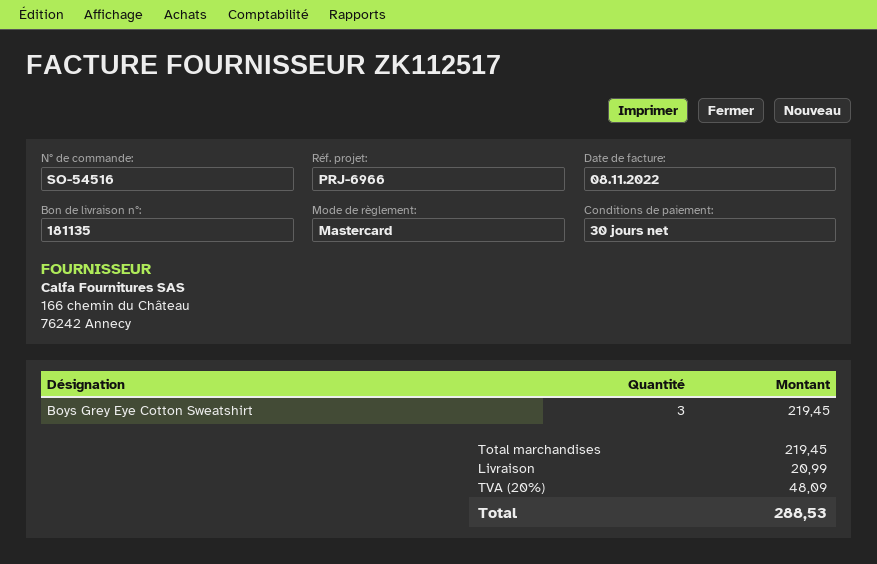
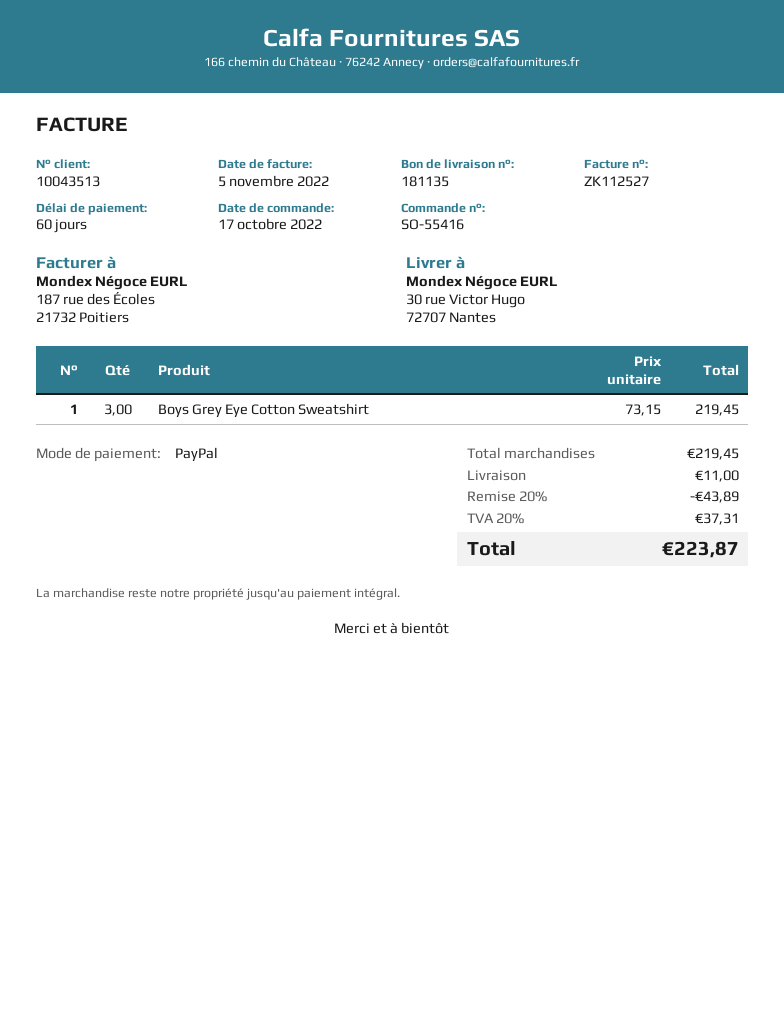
order number: SO-54516 -> SO-55416
invoice number: ZK112517 -> ZK112527
invoice date: 2022-11-08 -> 2022-11-05
payment terms: 30 days -> 60 days
payment method: Mastercard -> PayPal
discount: none -> 20% = 43.89
shipping: 20.99 -> 11.00
tax: 20% = 48.09 -> 20% = 37.31
total: 288.53 -> 223.87

